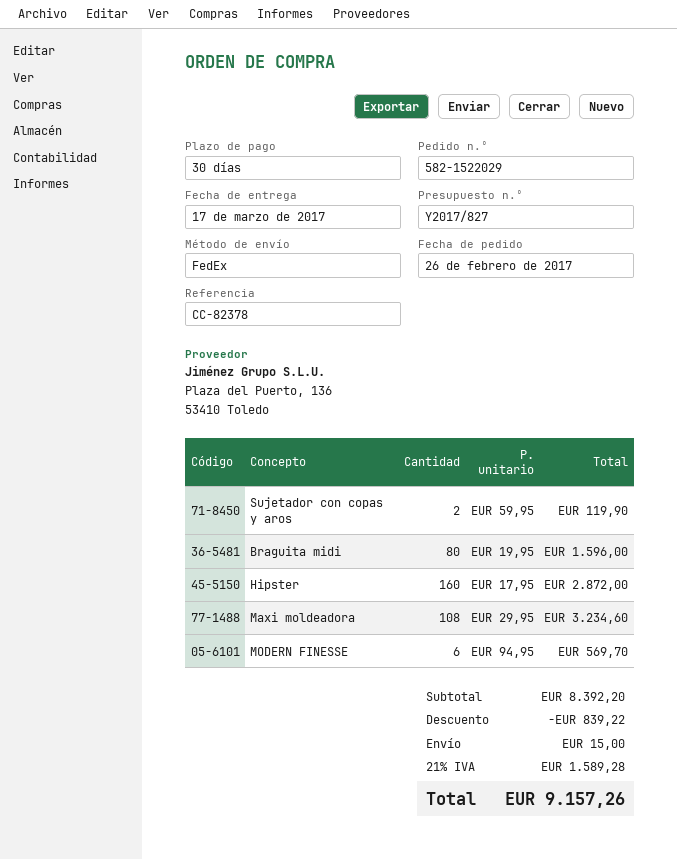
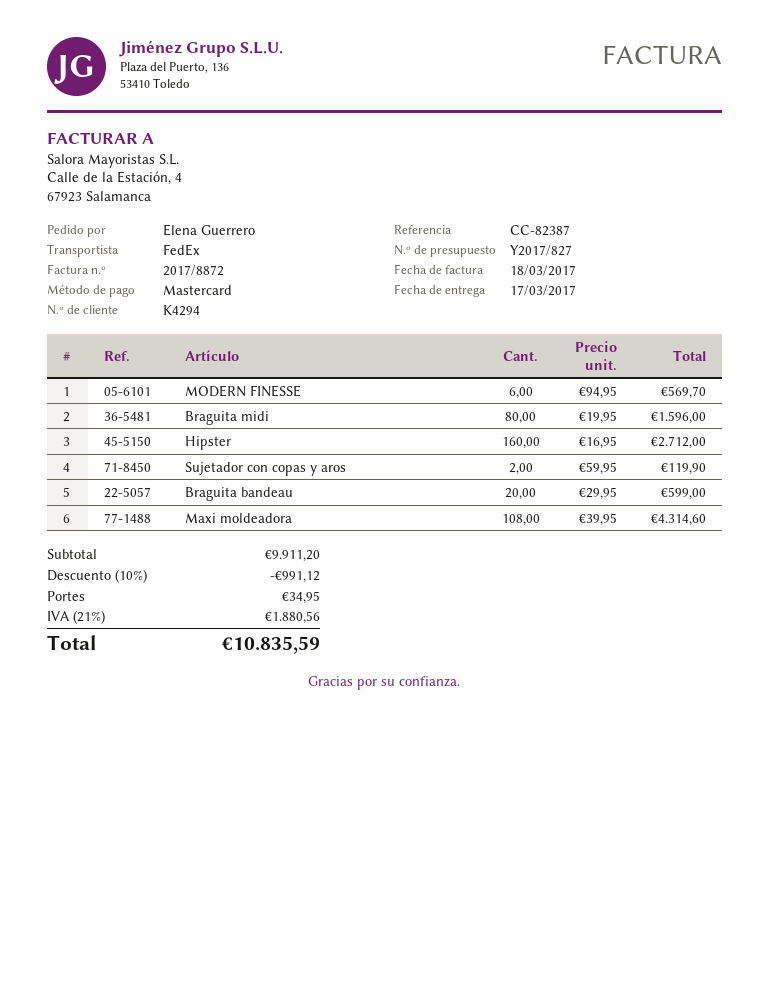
reference: CC-82378 -> CC-82387
Hipster: 160 x 17.95 = 2872.00 -> 160 x 16.95 = 2712.00
Maxi moldeadora: 108 x 29.95 = 3234.60 -> 108 x 39.95 = 4314.60
Braguita bandeau: none -> 20 x 29.95 = 599.00
subtotal: 8392.20 -> 9911.20
discount: 839.22 -> 991.12
shipping: 15.00 -> 34.95
tax: 21% = 1589.28 -> 21% = 1880.56
total: 9157.26 -> 10835.59

